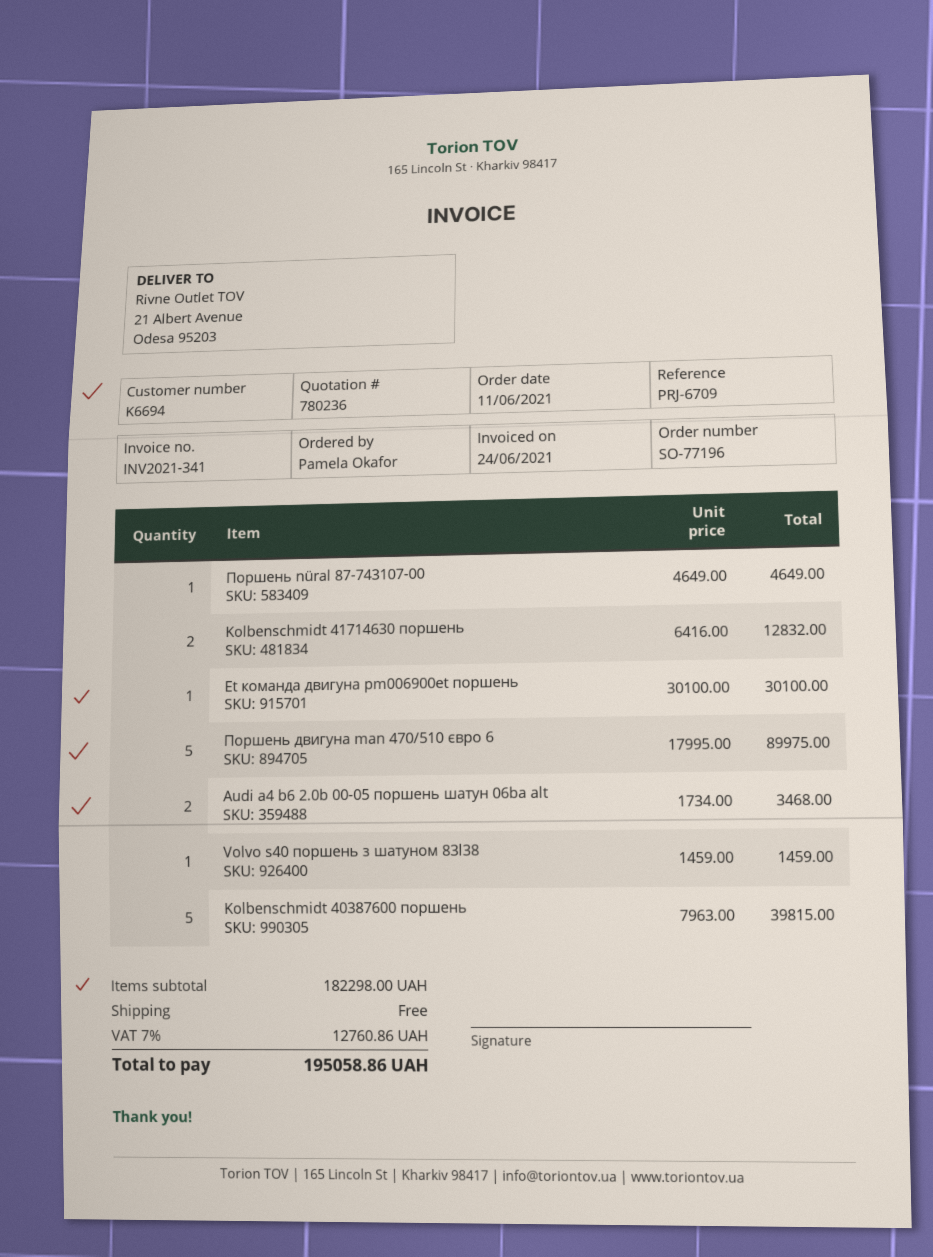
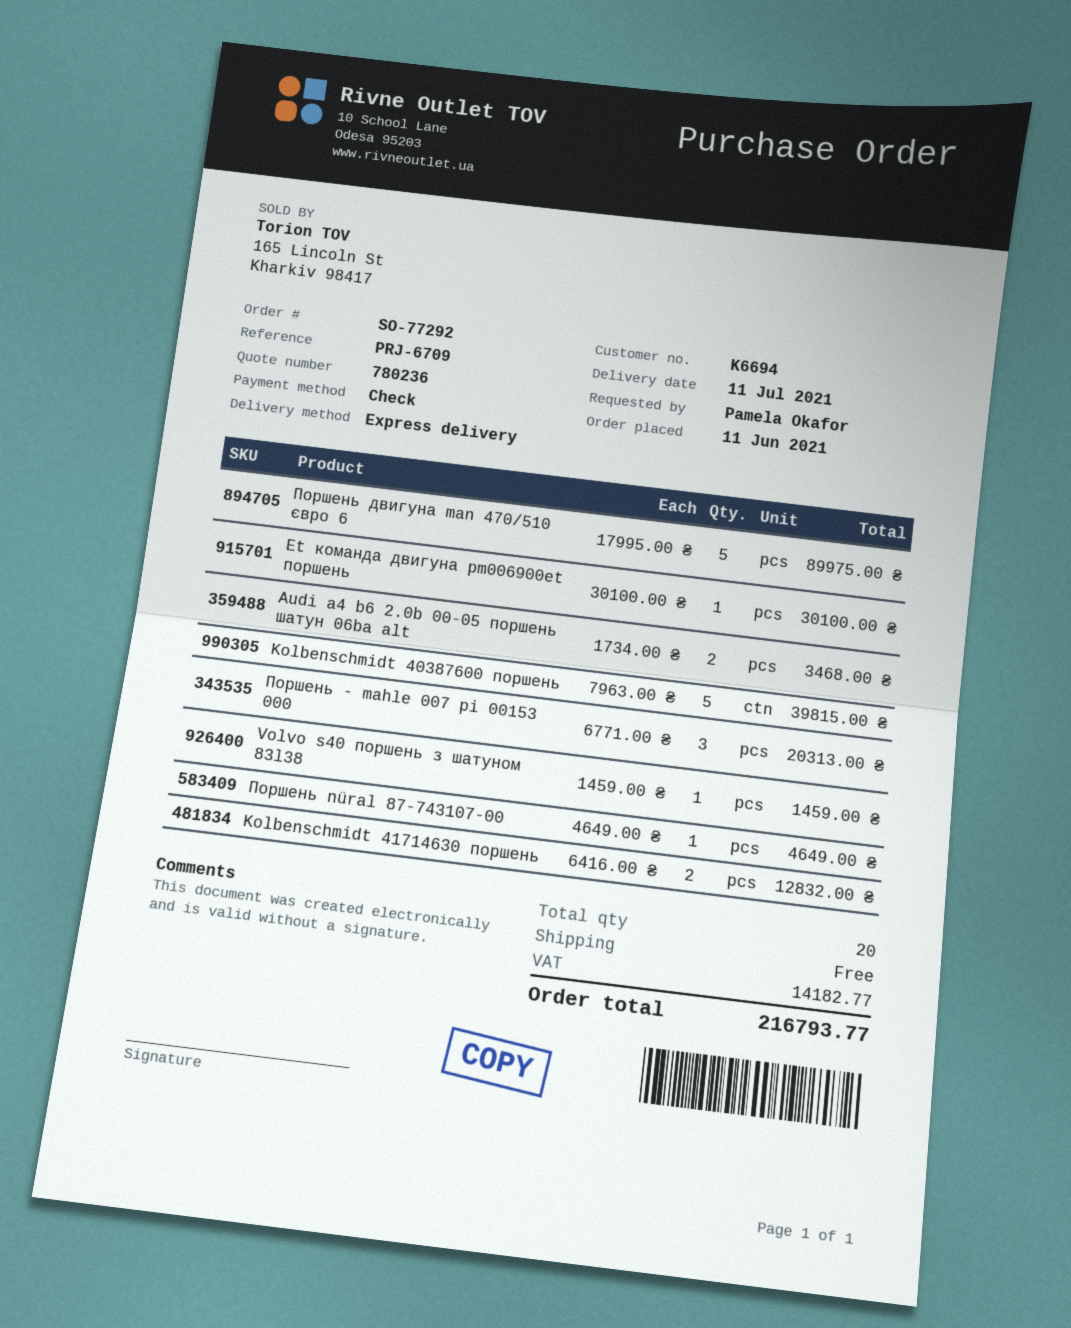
order number: SO-77196 -> SO-77292
Поршень - mahle 007 pi 00153 000: none -> 3 x 6771.00 = 20313.00
tax: 12760.86 -> 14182.77
total: 195058.86 -> 216793.77

